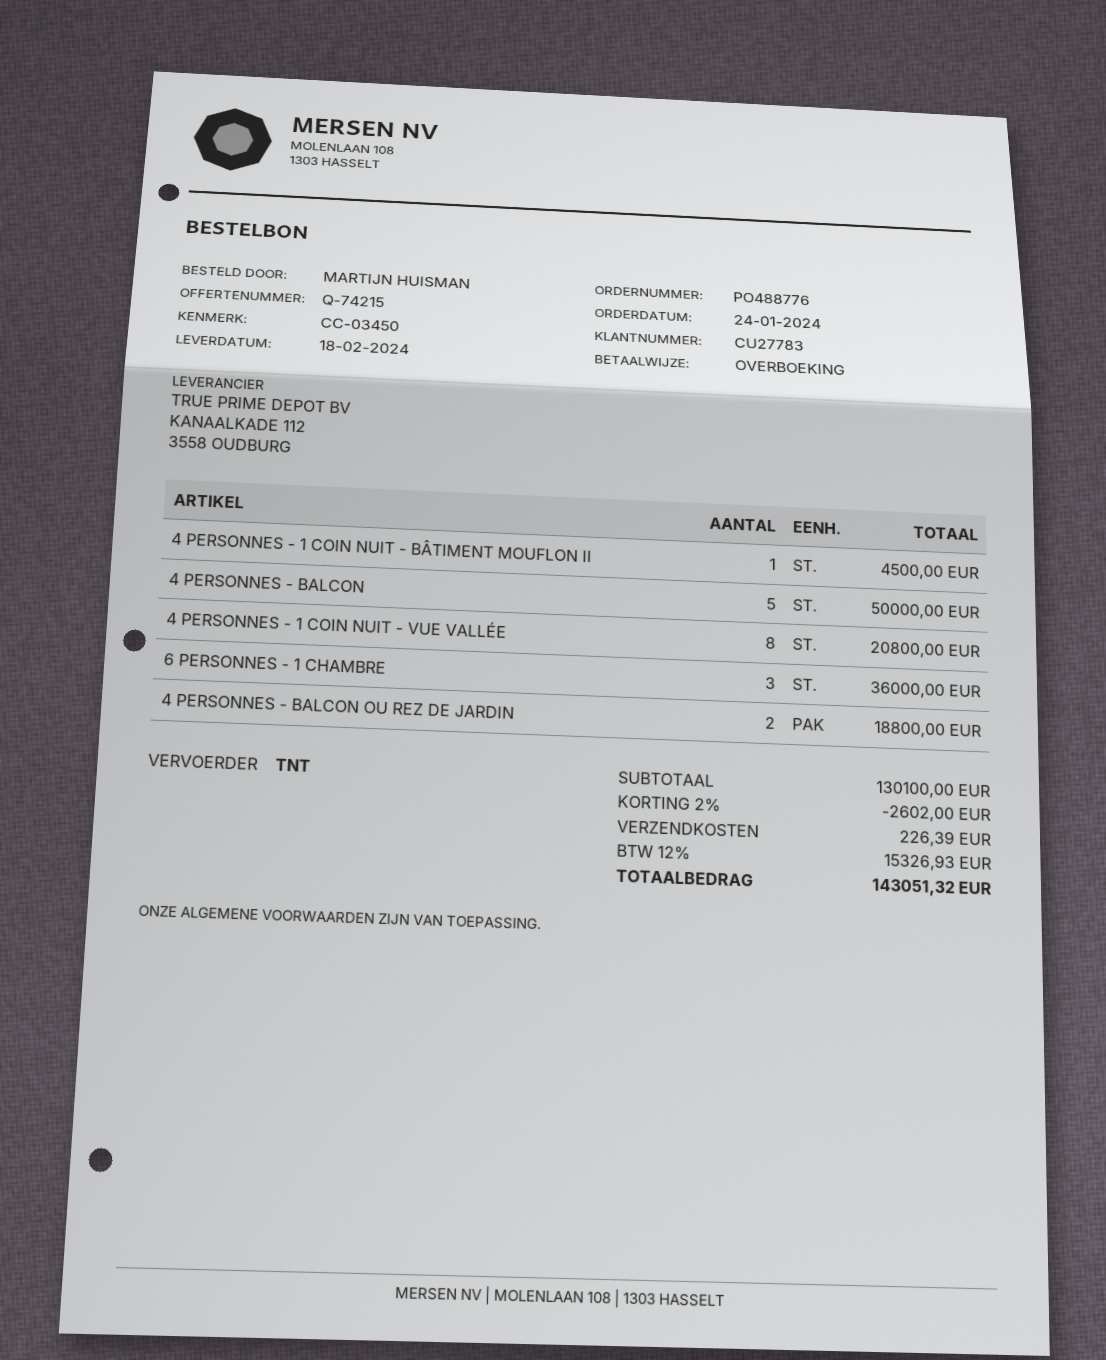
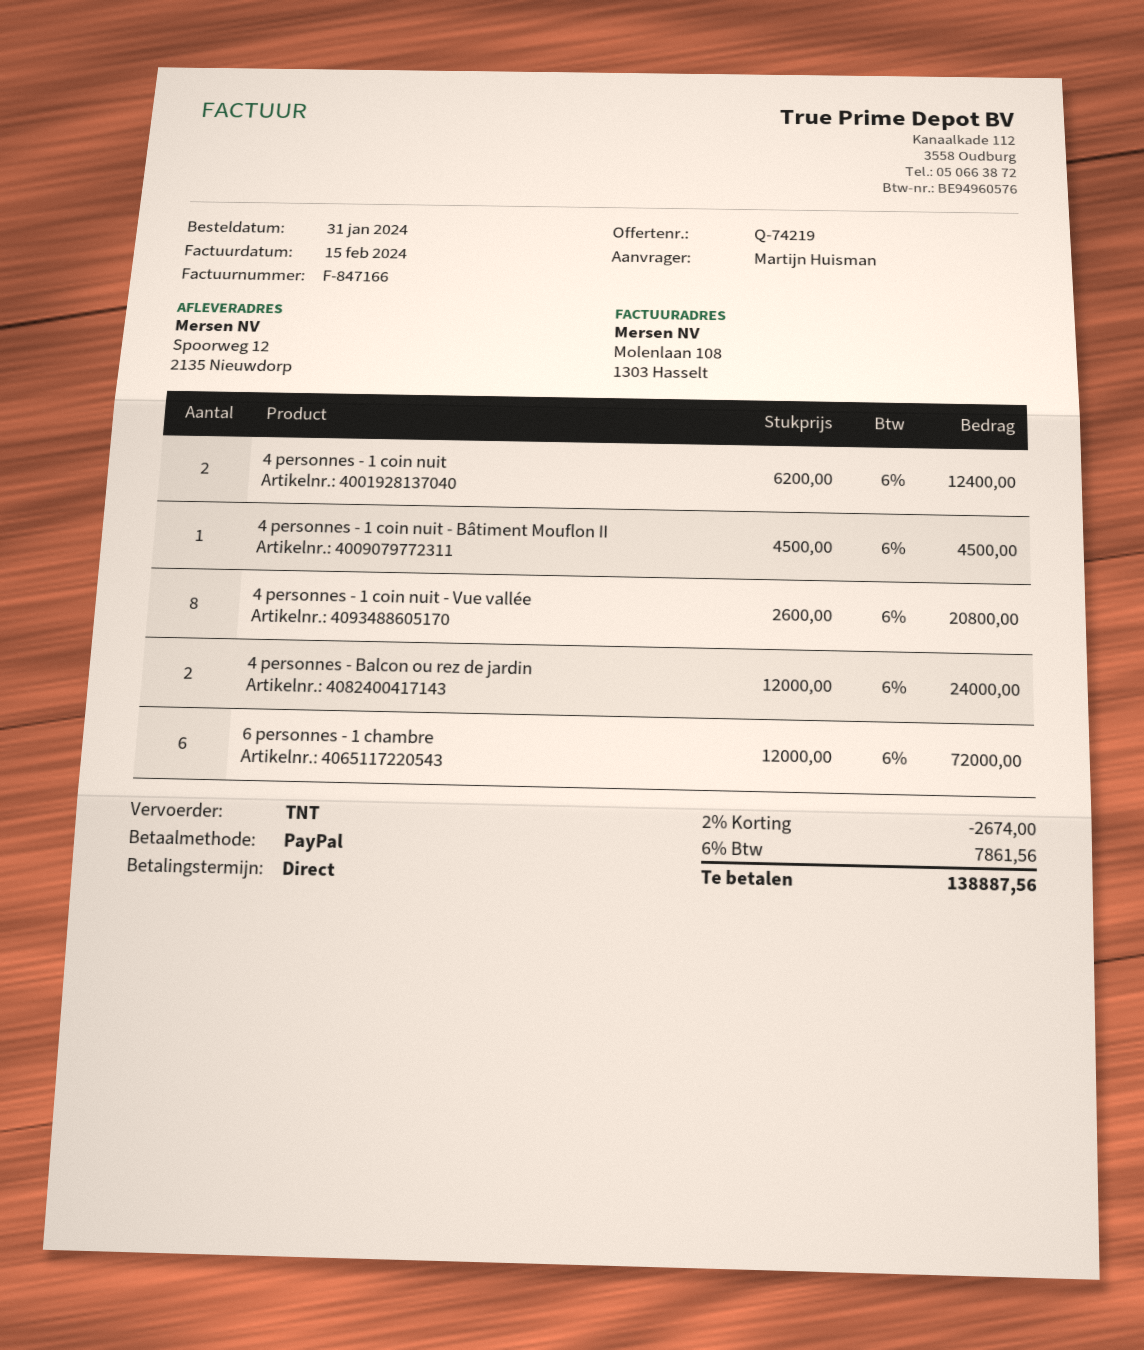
quote number: Q-74215 -> Q-74219
order date: 2024-01-24 -> 2024-01-31
payment method: bank transfer -> PayPal
4 PERSONNES - BALCON: 5 for 50000.00 -> none
6 PERSONNES - 1 CHAMBRE: 3 for 36000.00 -> 6 for 72000.00
4 PERSONNES - BALCON OU REZ DE JARDIN: 2 for 18800.00 -> 2 for 24000.00
4 personnes - 1 coin nuit: none -> 2 for 12400.00
discount: 2% = 2602.00 -> 2% = 2674.00
shipping: 226.39 -> none
tax: 12% = 15326.93 -> 6% = 7861.56
total: 143051.32 -> 138887.56

